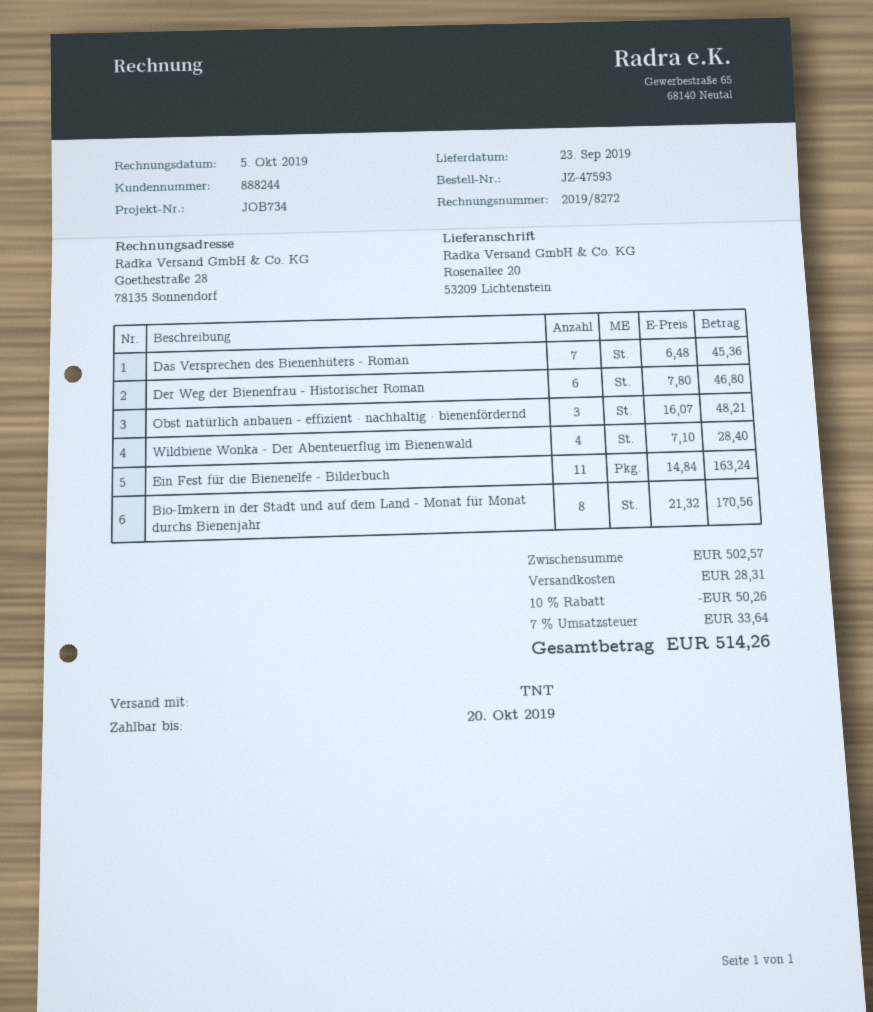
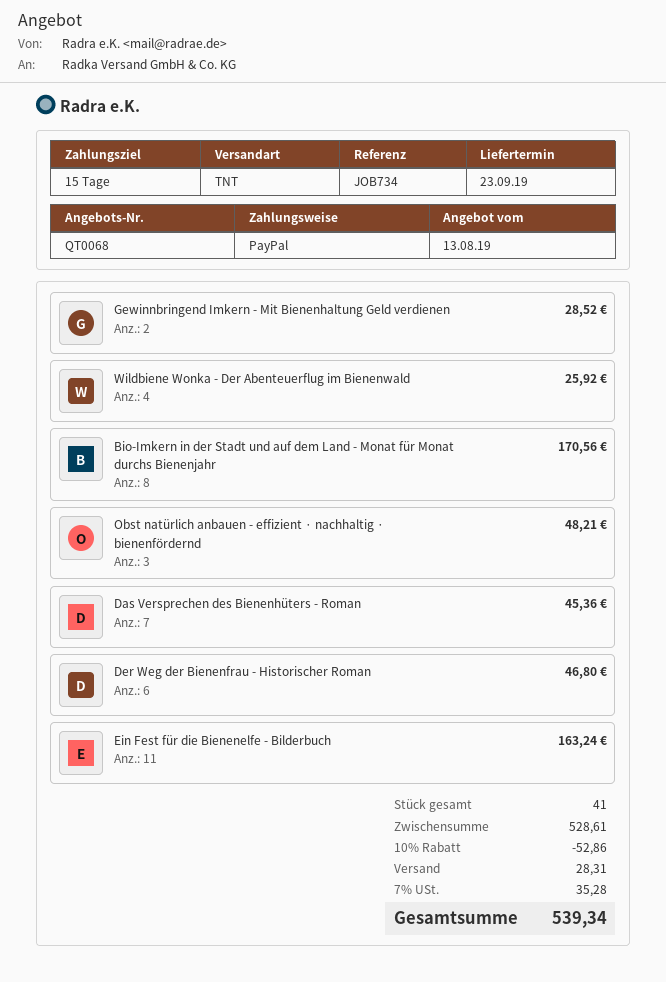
Wildbiene Wonka - Der Abenteuerflug im Bienenwald: 4 for 28.40 -> 4 for 25.92
Gewinnbringend Imkern - Mit Bienenhaltung Geld verdienen: none -> 2 for 28.52
subtotal: 502.57 -> 528.61
discount: 10% = 50.26 -> 10% = 52.86
tax: 7% = 33.64 -> 7% = 35.28
total: 514.26 -> 539.34

